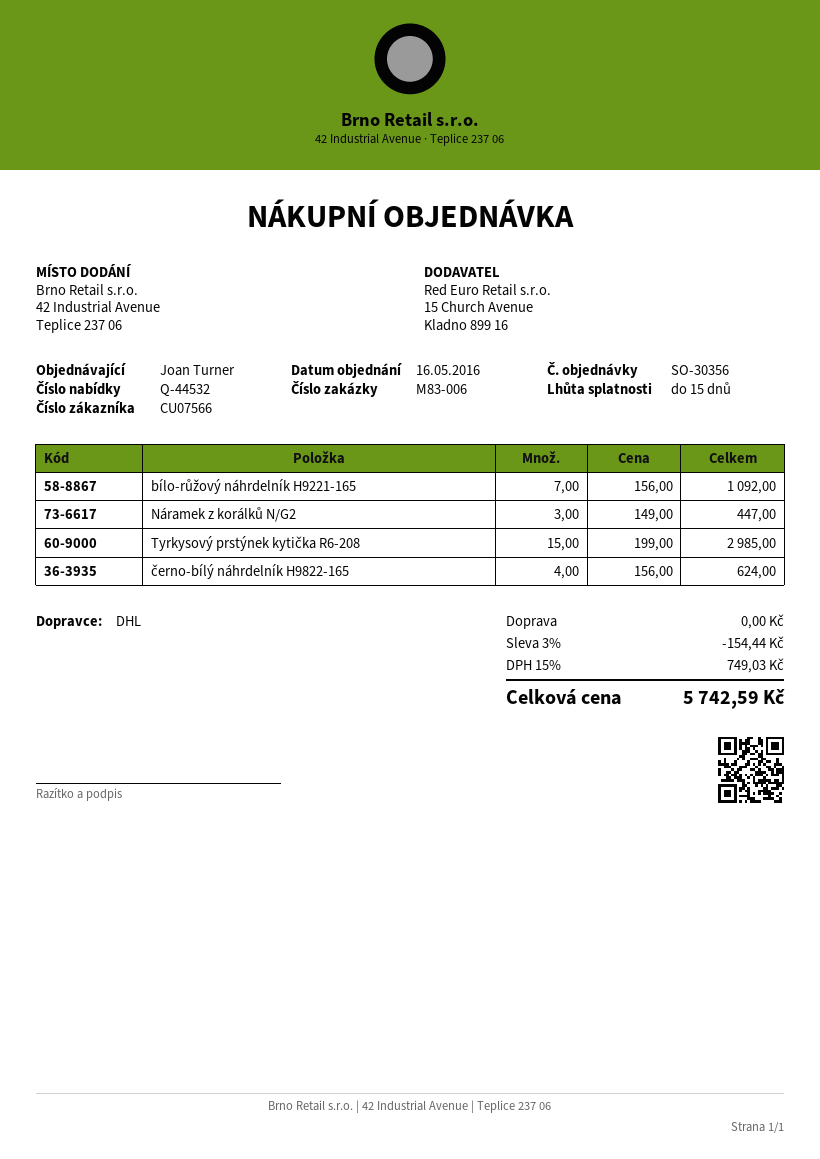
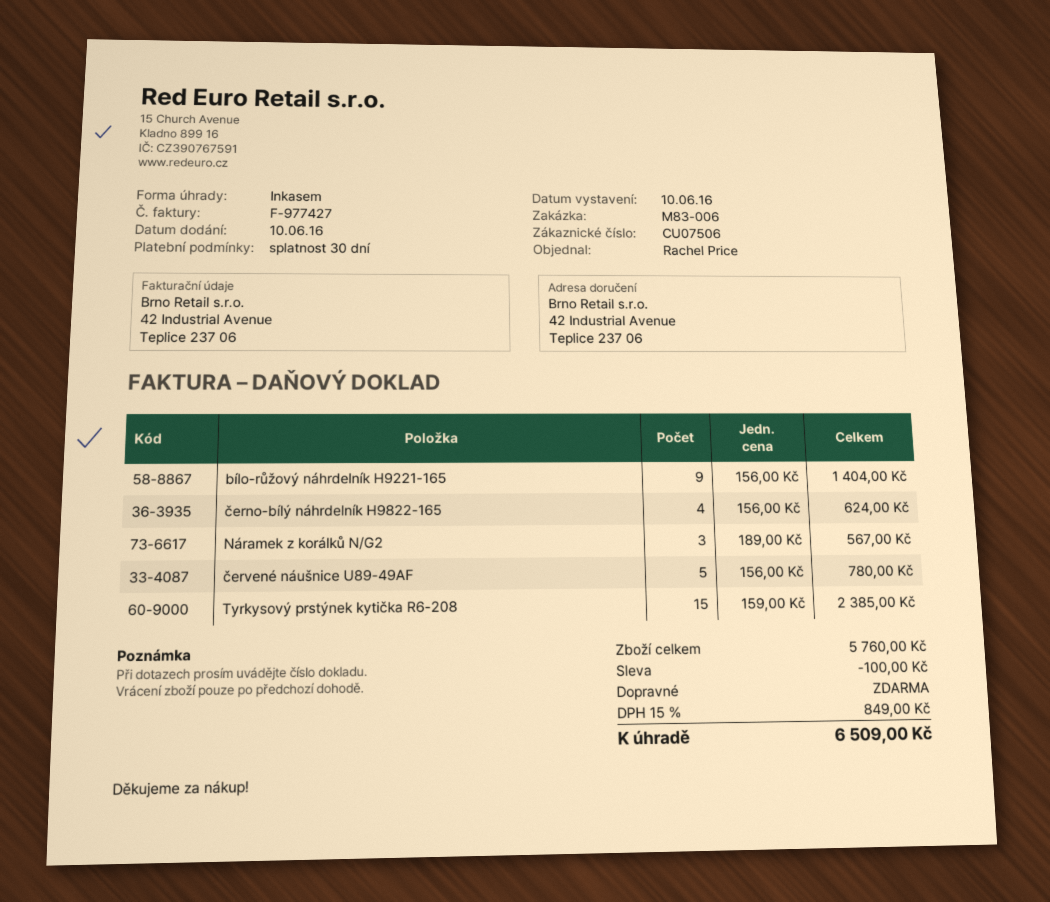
payment terms: 15 days -> 30 days
customer number: CU07566 -> CU07506
ordered by: Joan Turner -> Rachel Price
bílo-růžový náhrdelník H9221-165: 7 x 156.00 = 1092.00 -> 9 x 156.00 = 1404.00
Náramek z korálků N/G2: 3 x 149.00 = 447.00 -> 3 x 189.00 = 567.00
Tyrkysový prstýnek kytička R6-208: 15 x 199.00 = 2985.00 -> 15 x 159.00 = 2385.00
červené náušnice U89-49AF: none -> 5 x 156.00 = 780.00
discount: 154.44 -> 100.00
tax: 15% = 749.03 -> 15% = 849.00
total: 5742.59 -> 6509.00

